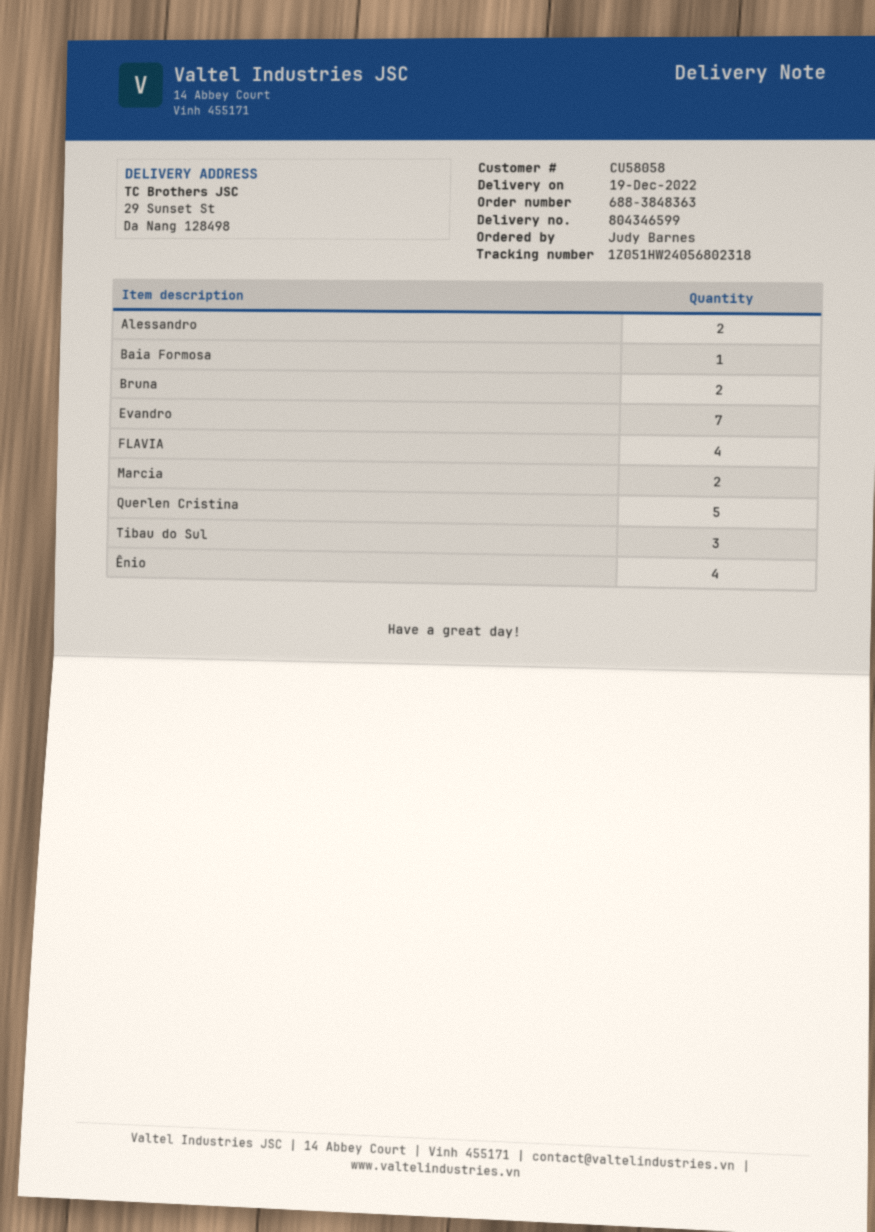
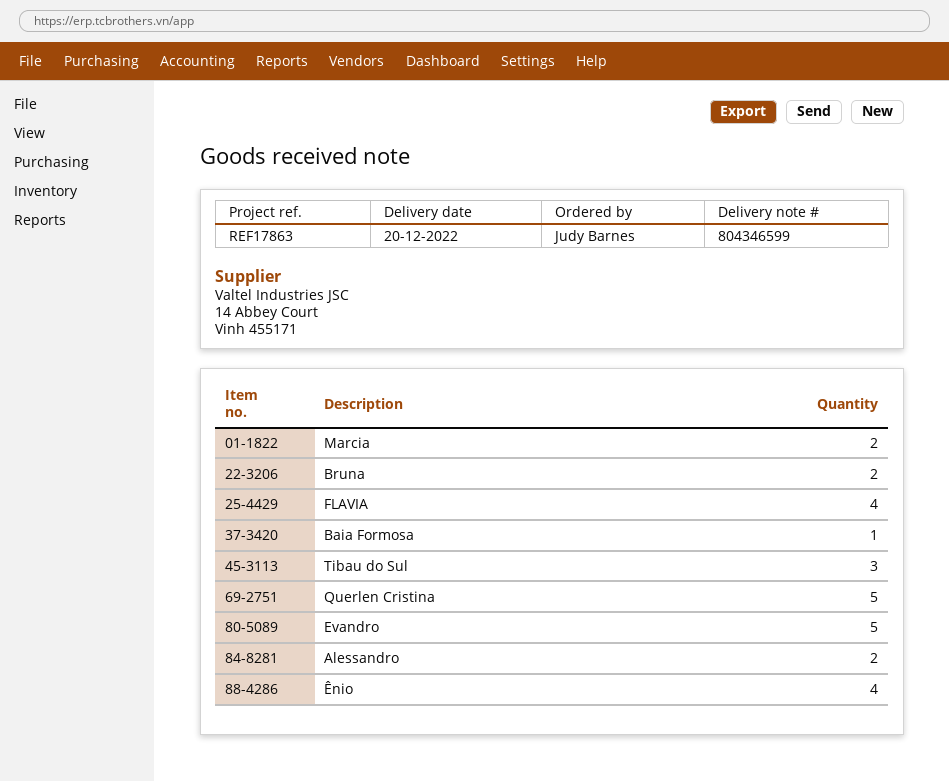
delivery date: 2022-12-19 -> 2022-12-20
Evandro: 7 -> 5

